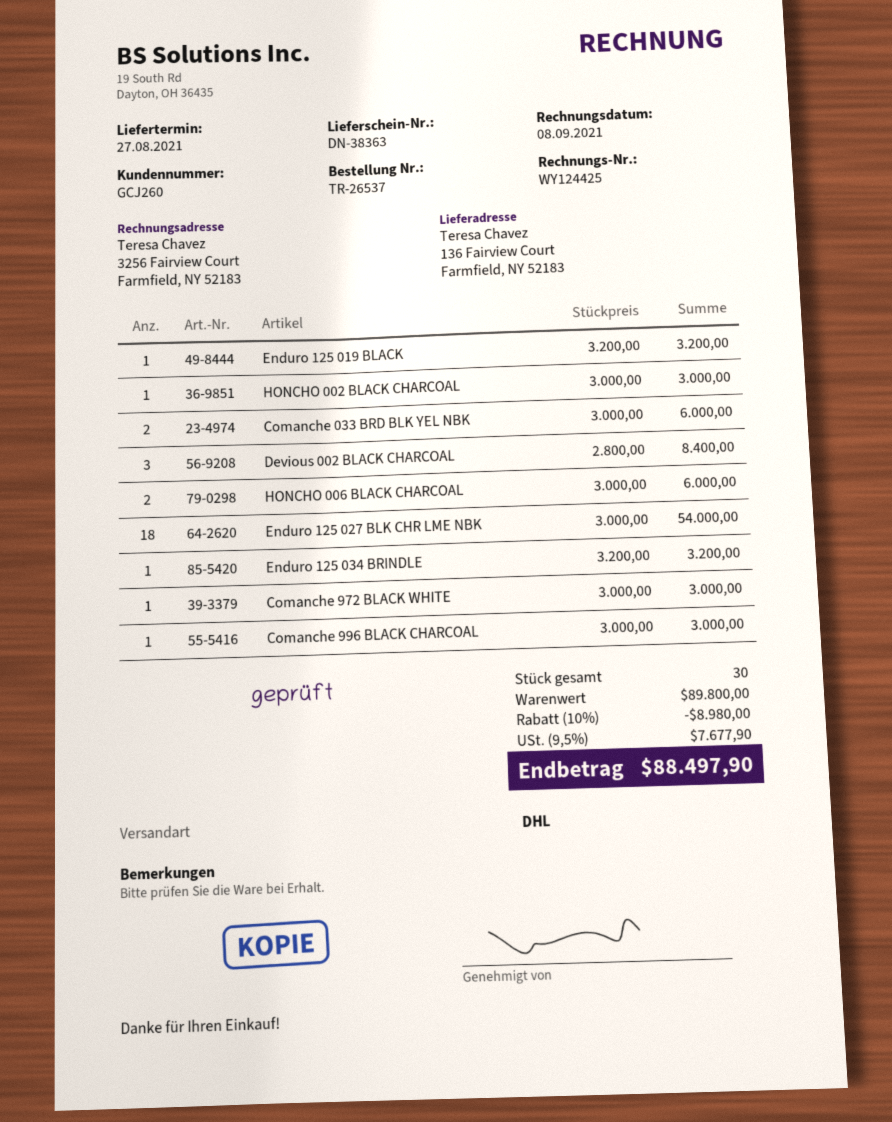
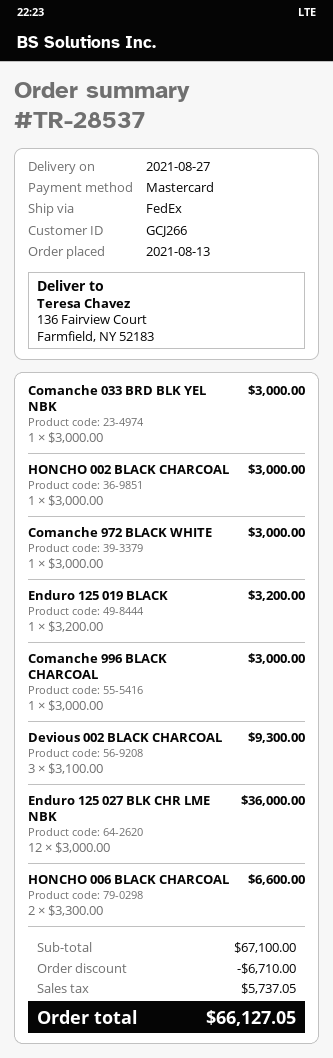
order number: TR-26537 -> TR-28537
customer number: GCJ260 -> GCJ266
shipping method: DHL -> FedEx
Comanche 033 BRD BLK YEL NBK: 2 x 3000.00 = 6000.00 -> 1 x 3000.00 = 3000.00
Devious 002 BLACK CHARCOAL: 3 x 2800.00 = 8400.00 -> 3 x 3100.00 = 9300.00
HONCHO 006 BLACK CHARCOAL: 2 x 3000.00 = 6000.00 -> 2 x 3300.00 = 6600.00
Enduro 125 027 BLK CHR LME NBK: 18 x 3000.00 = 54000.00 -> 12 x 3000.00 = 36000.00
Enduro 125 034 BRINDLE: 1 x 3200.00 = 3200.00 -> none
subtotal: 89800.00 -> 67100.00
discount: 8980.00 -> 6710.00
tax: 7677.90 -> 5737.05
total: 88497.90 -> 66127.05

